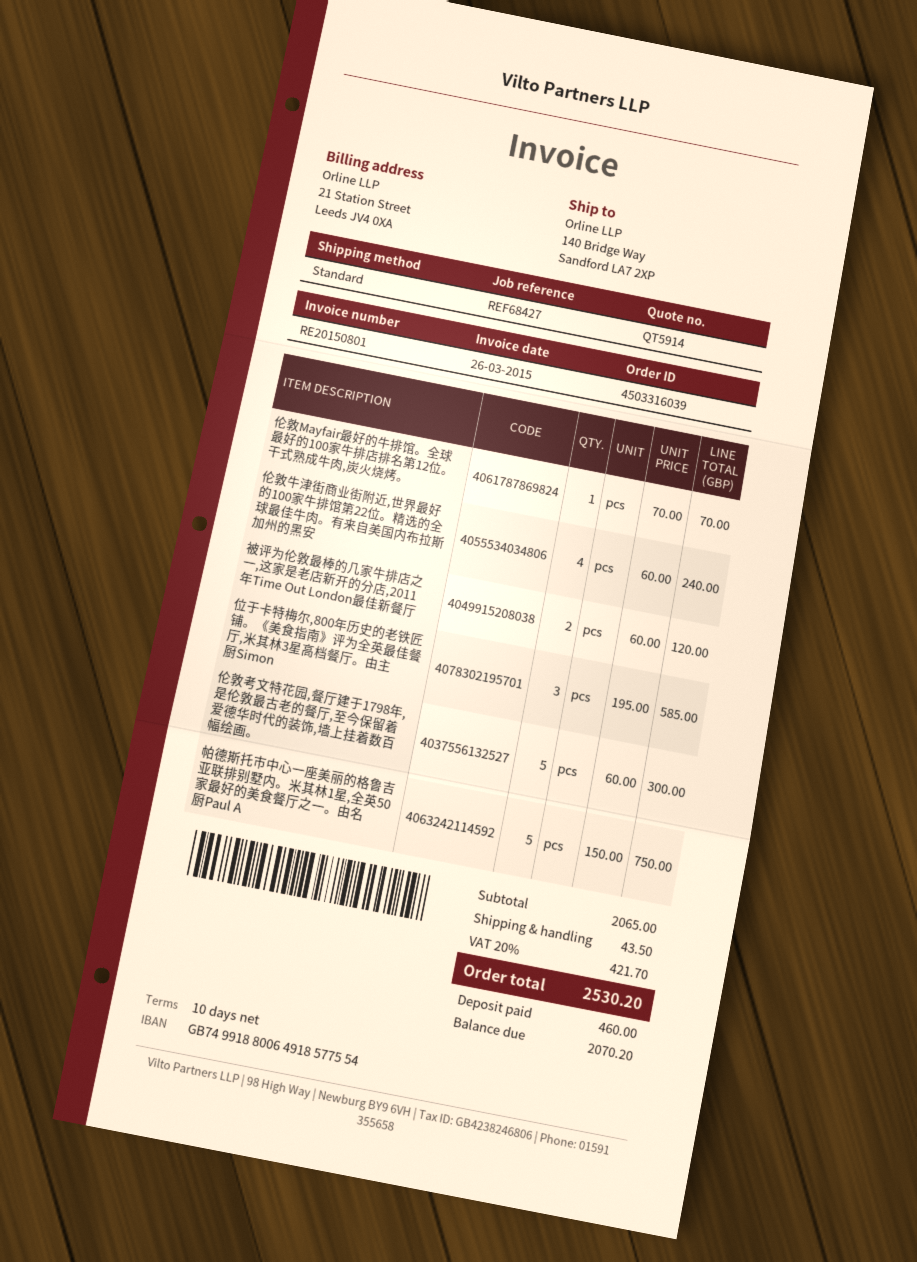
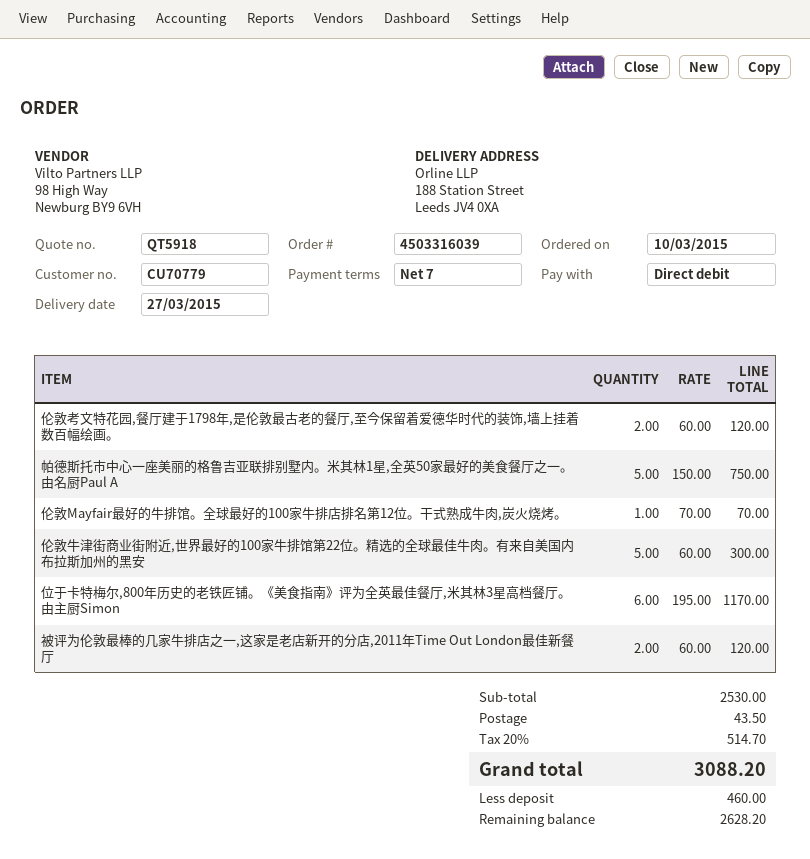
quote number: QT5914 -> QT5918
payment terms: 10 days -> 7 days
ship to: 140 Bridge Way, Sandford LA7 2XP -> 188 Station Street, Leeds JV4 0XA
伦敦牛津街商业街附近,世界最好的100家牛排馆第22位。精选的全球最佳牛肉。有来自美国内布拉斯加州的黑安: 4 x 60.00 = 240.00 -> 5 x 60.00 = 300.00
位于卡特梅尔,800年历史的老铁匠铺。《美食指南》评为全英最佳餐厅,米其林3星高档餐厅。由主厨Simon: 3 x 195.00 = 585.00 -> 6 x 195.00 = 1170.00
伦敦考文特花园,餐厅建于1798年,是伦敦最古老的餐厅,至今保留着爱德华时代的装饰,墙上挂着数百幅绘画。: 5 x 60.00 = 300.00 -> 2 x 60.00 = 120.00
subtotal: 2065.00 -> 2530.00
tax: 20% = 421.70 -> 20% = 514.70
total: 2530.20 -> 3088.20
balance: 2070.20 -> 2628.20

